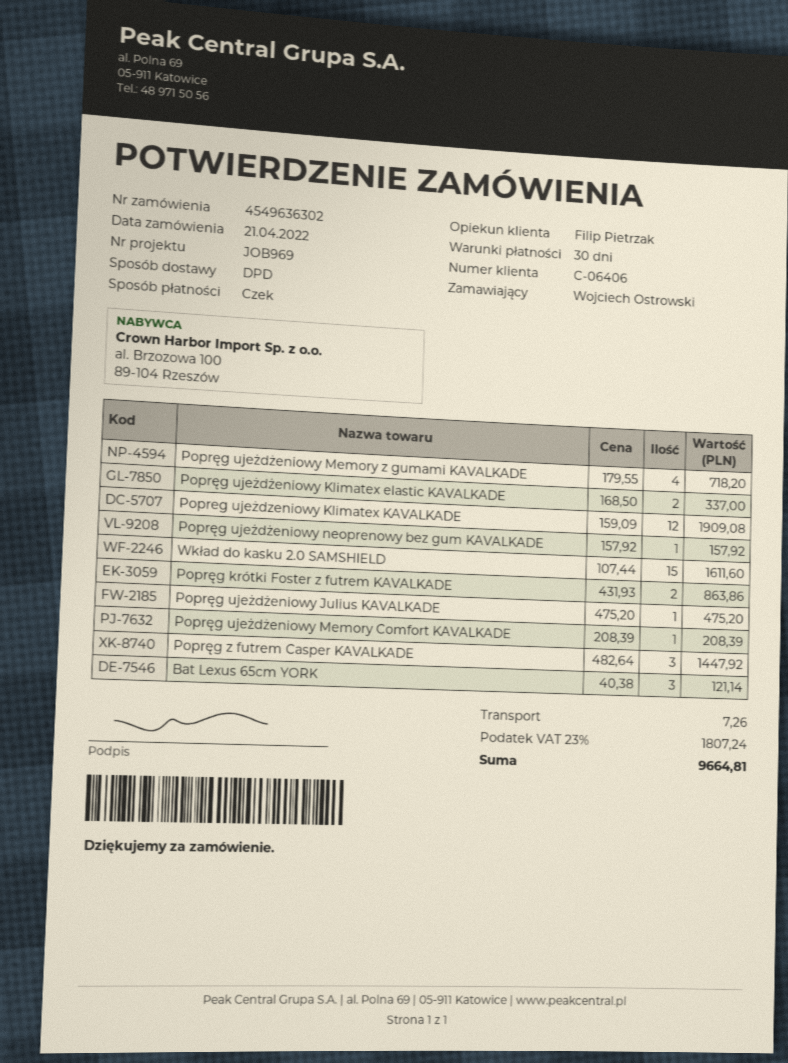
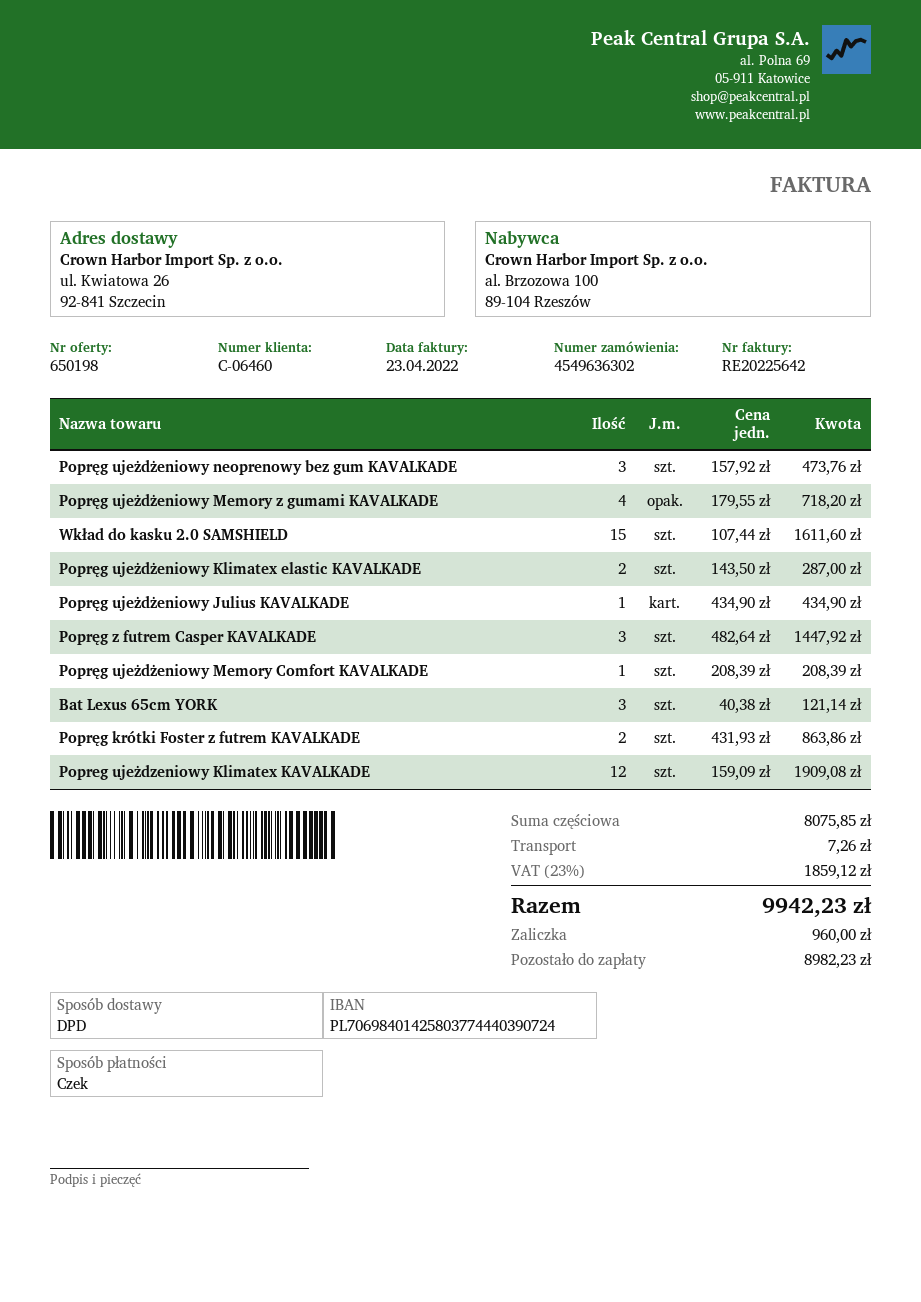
customer number: C-06406 -> C-06460
Popręg ujeżdżeniowy Klimatex elastic KAVALKADE: 2 x 168.50 = 337.00 -> 2 x 143.50 = 287.00
Popręg ujeżdżeniowy neoprenowy bez gum KAVALKADE: 1 x 157.92 = 157.92 -> 3 x 157.92 = 473.76
Popręg ujeżdżeniowy Julius KAVALKADE: 1 x 475.20 = 475.20 -> 1 x 434.90 = 434.90
tax: 23% = 1807.24 -> 23% = 1859.12
total: 9664.81 -> 9942.23

